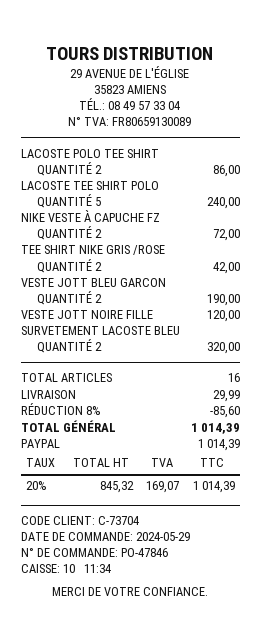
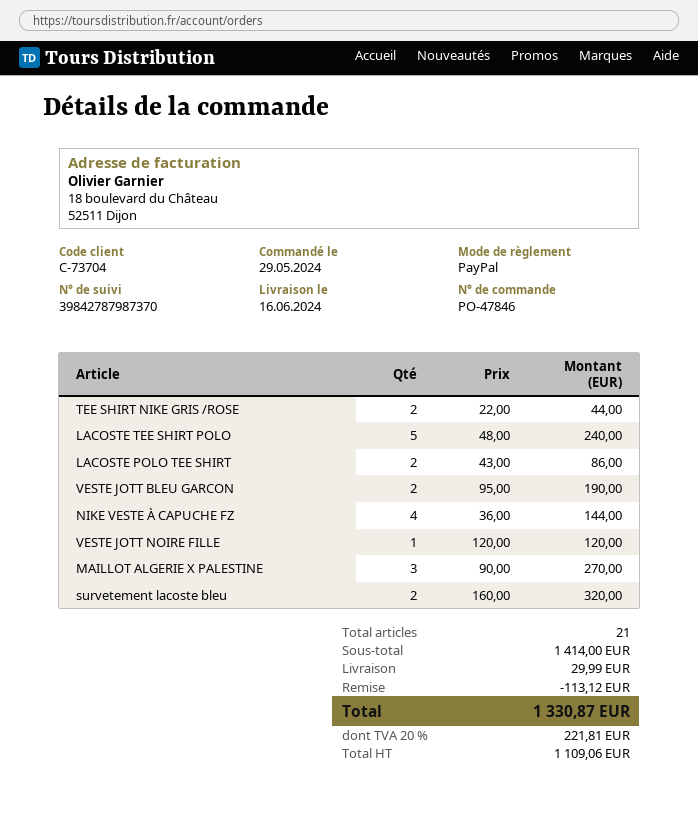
NIKE VESTE À CAPUCHE FZ: 2 for 72.00 -> 4 for 144.00
TEE SHIRT NIKE GRIS /ROSE: 2 for 42.00 -> 2 for 44.00
MAILLOT ALGERIE X PALESTINE: none -> 3 for 270.00
total quantity: 16 -> 21
discount: 85.60 -> 113.12
net: 845.32 -> 1109.06
tax: 20% = 169.07 -> 20% = 221.81
total: 1014.39 -> 1330.87

